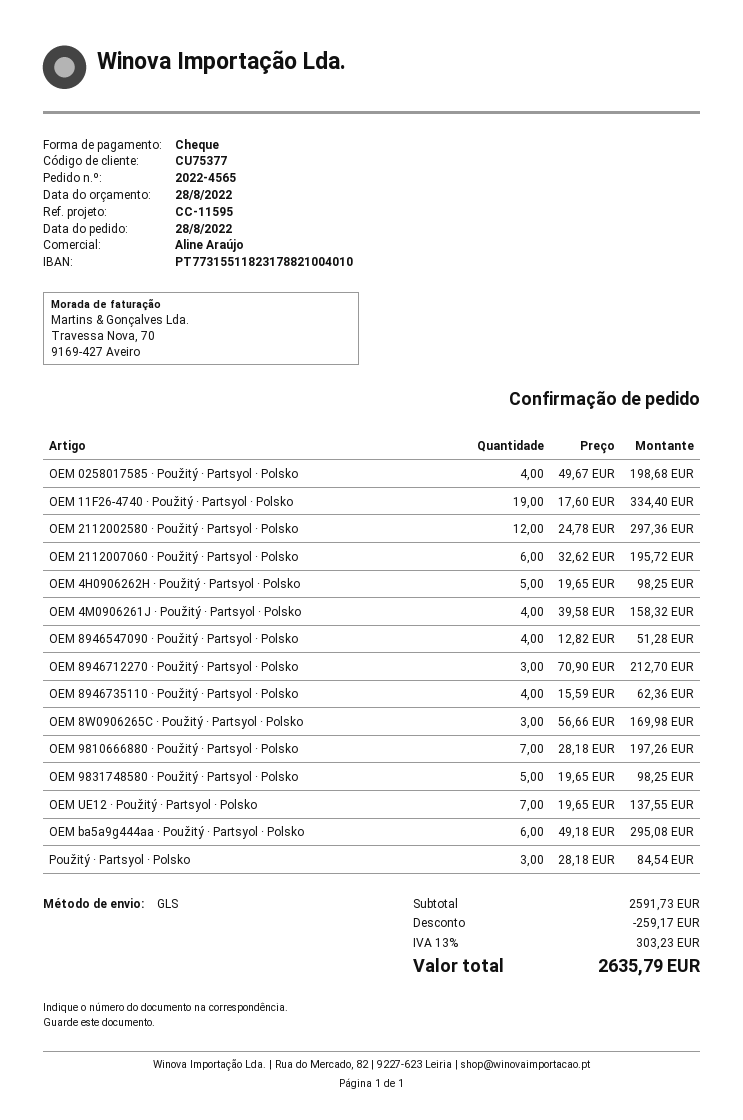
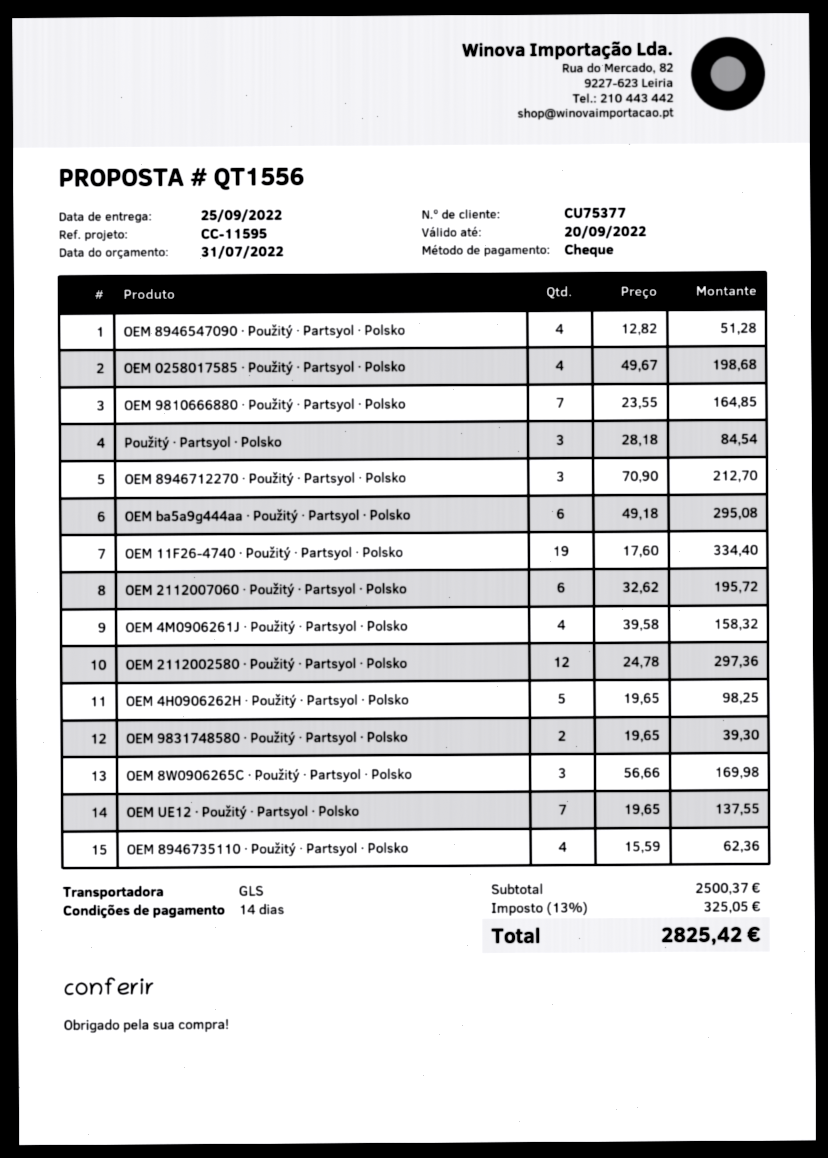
quote date: 2022-08-28 -> 2022-07-31
OEM 9810666880 · Použitý · Partsyol · Polsko: 7 x 28.18 = 197.26 -> 7 x 23.55 = 164.85
OEM 9831748580 · Použitý · Partsyol · Polsko: 5 x 19.65 = 98.25 -> 2 x 19.65 = 39.30
subtotal: 2591.73 -> 2500.37
discount: 259.17 -> none
tax: 13% = 303.23 -> 13% = 325.05
total: 2635.79 -> 2825.42

